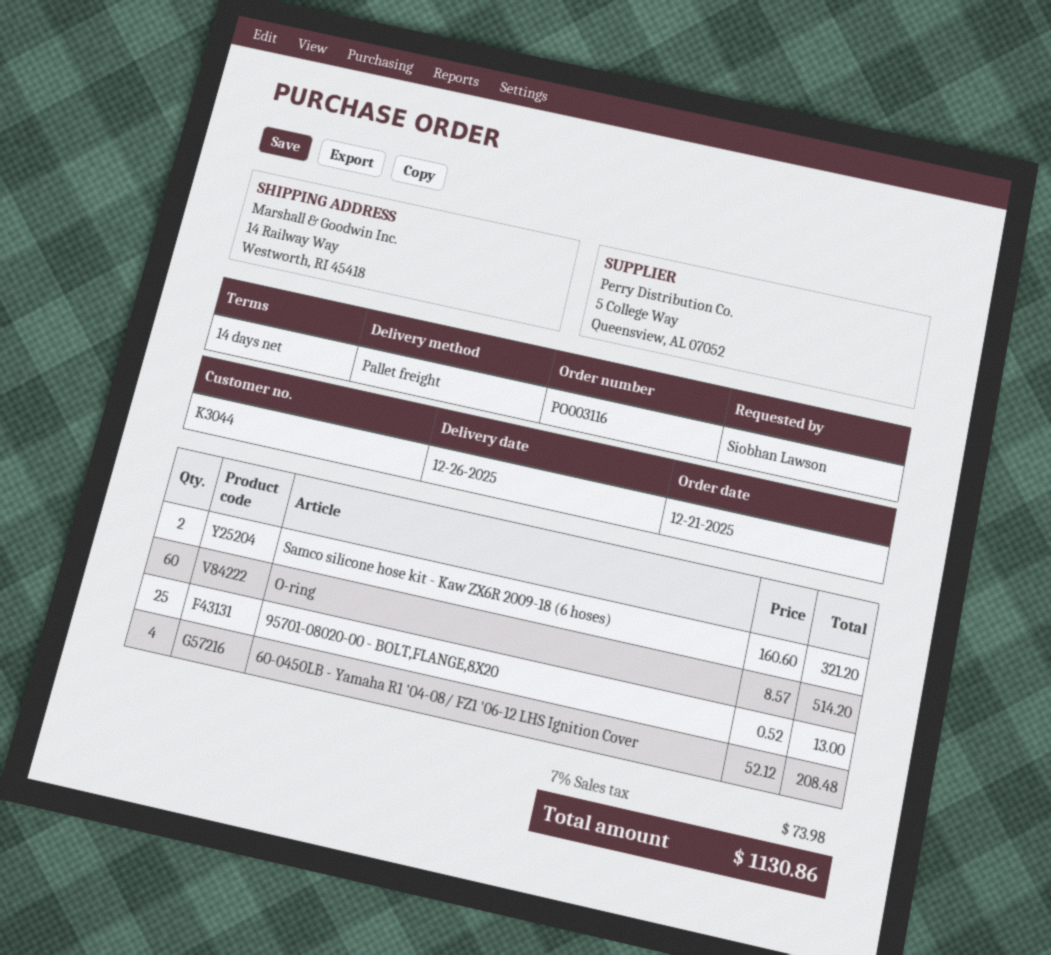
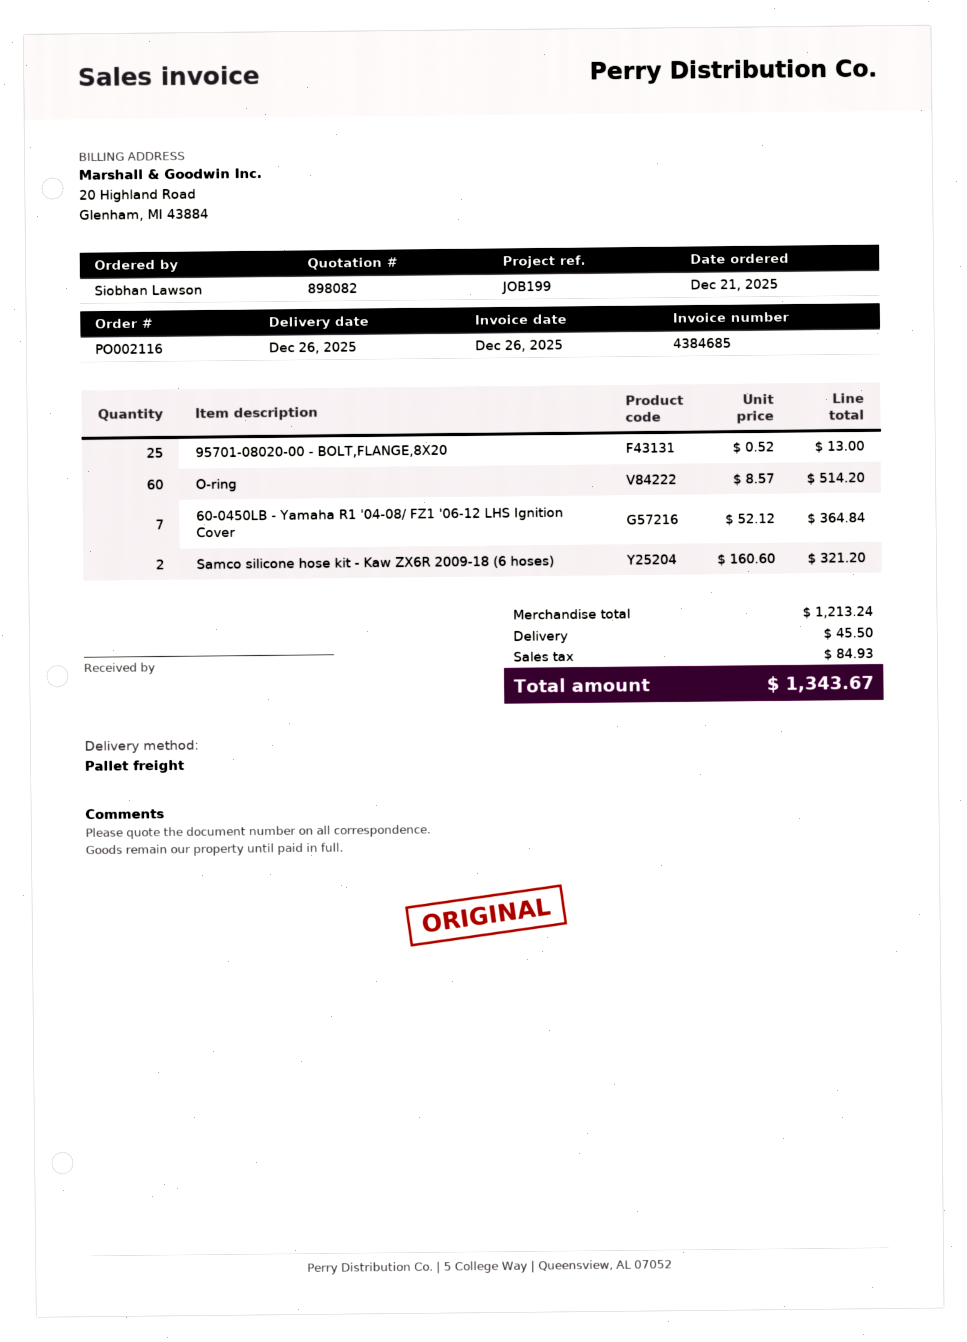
order number: PO003116 -> PO002116
60-0450LB - Yamaha R1 '04-08/ FZ1 '06-12 LHS Ignition Cover: 4 x 52.12 = 208.48 -> 7 x 52.12 = 364.84
shipping: none -> 45.50
tax: 73.98 -> 84.93
total: 1130.86 -> 1343.67

